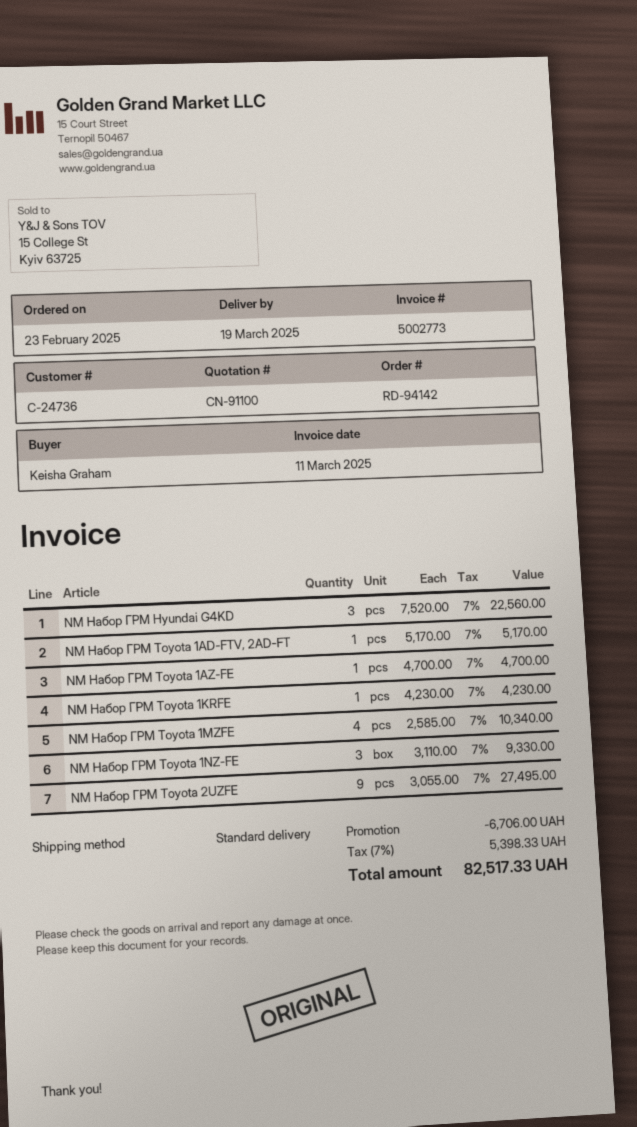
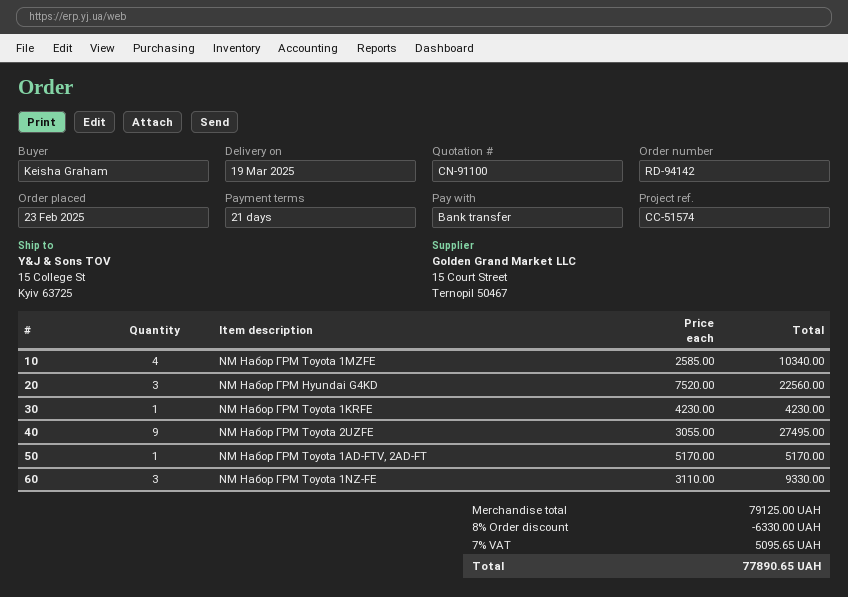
NM Набор ГРМ Toyota 1AZ-FE: 1 x 4700.00 = 4700.00 -> none
discount: 6706.00 -> 6330.00
tax: 7% = 5398.33 -> 7% = 5095.65
total: 82517.33 -> 77890.65

